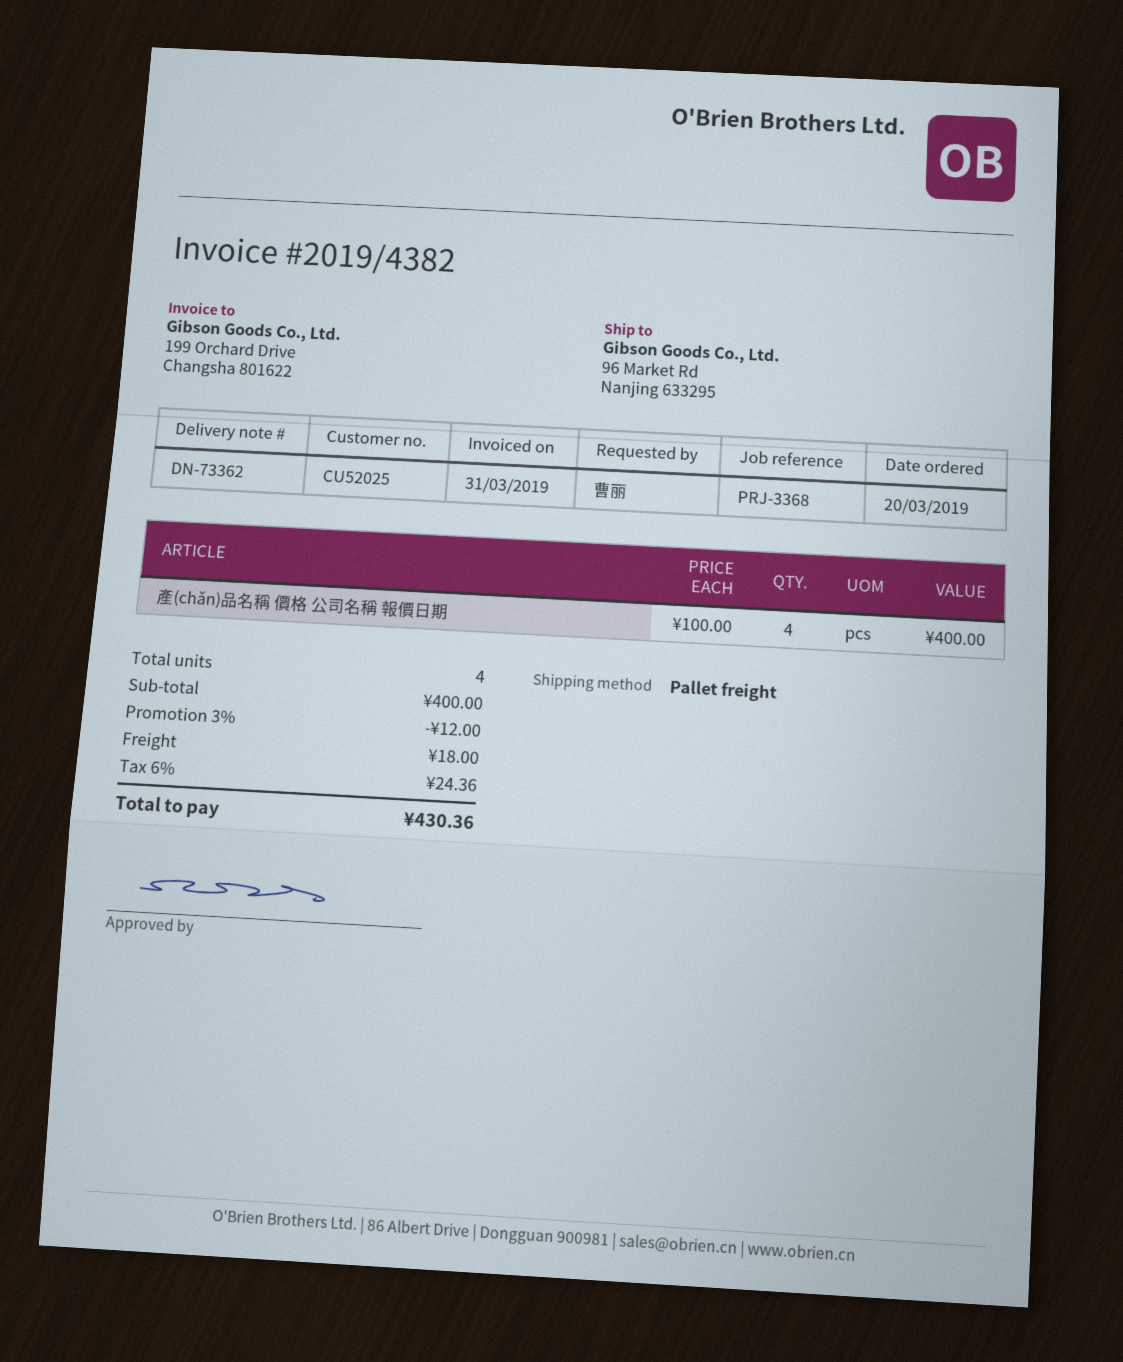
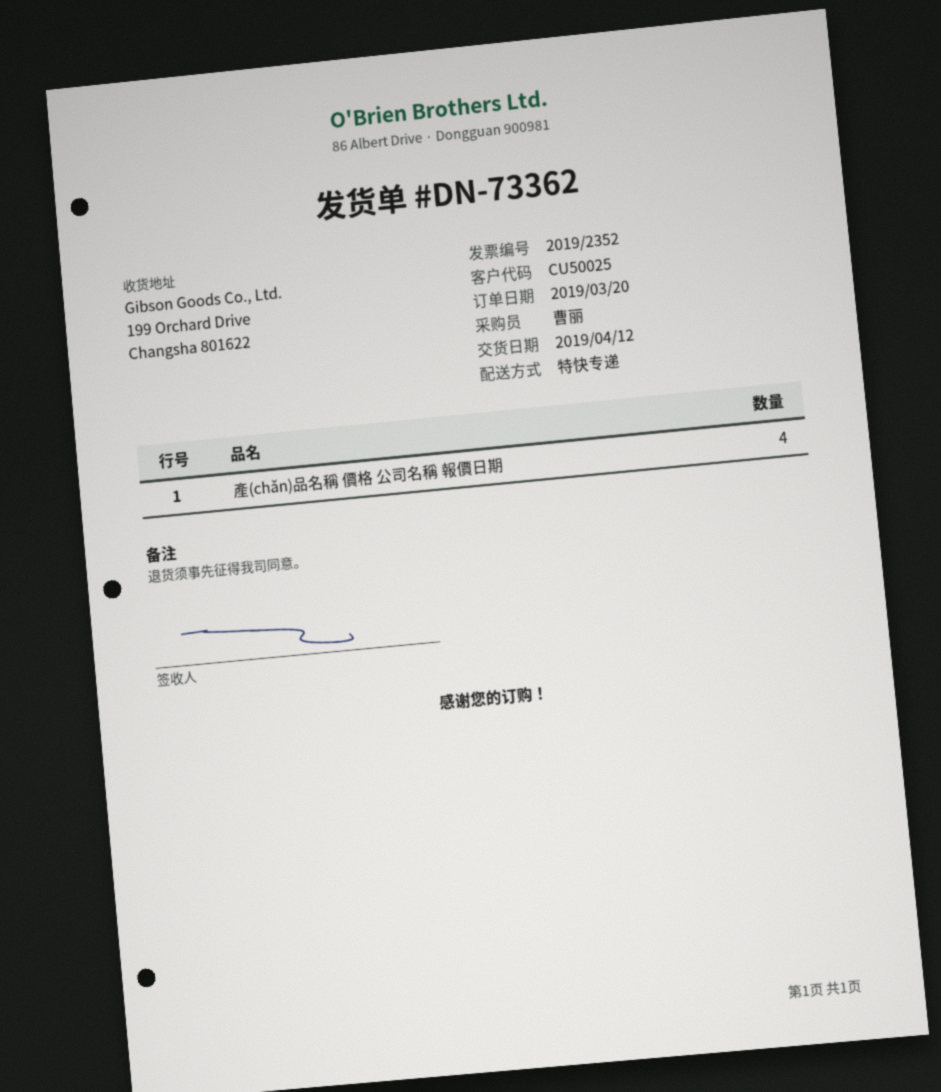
invoice number: 2019/4382 -> 2019/2352
customer number: CU52025 -> CU50025
shipping method: pallet freight -> express
ship to: 96 Market Rd, Nanjing 633295 -> 199 Orchard Drive, Changsha 801622

